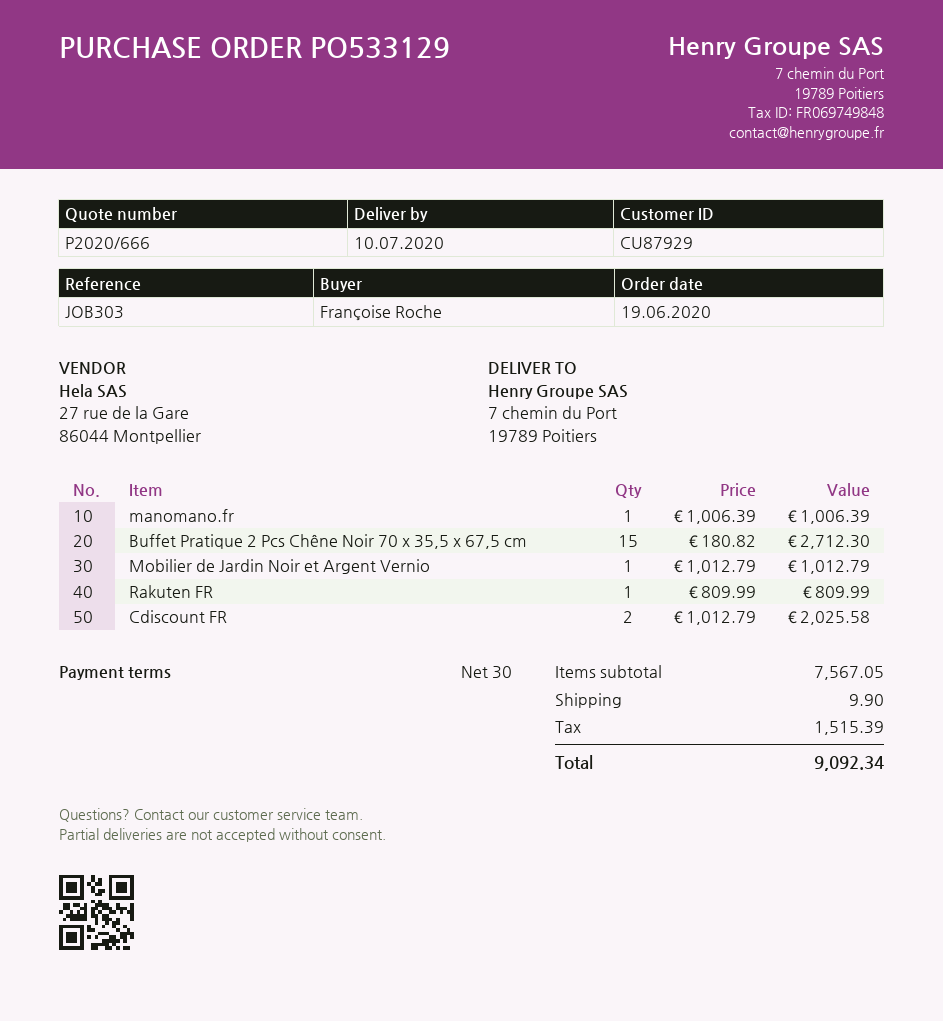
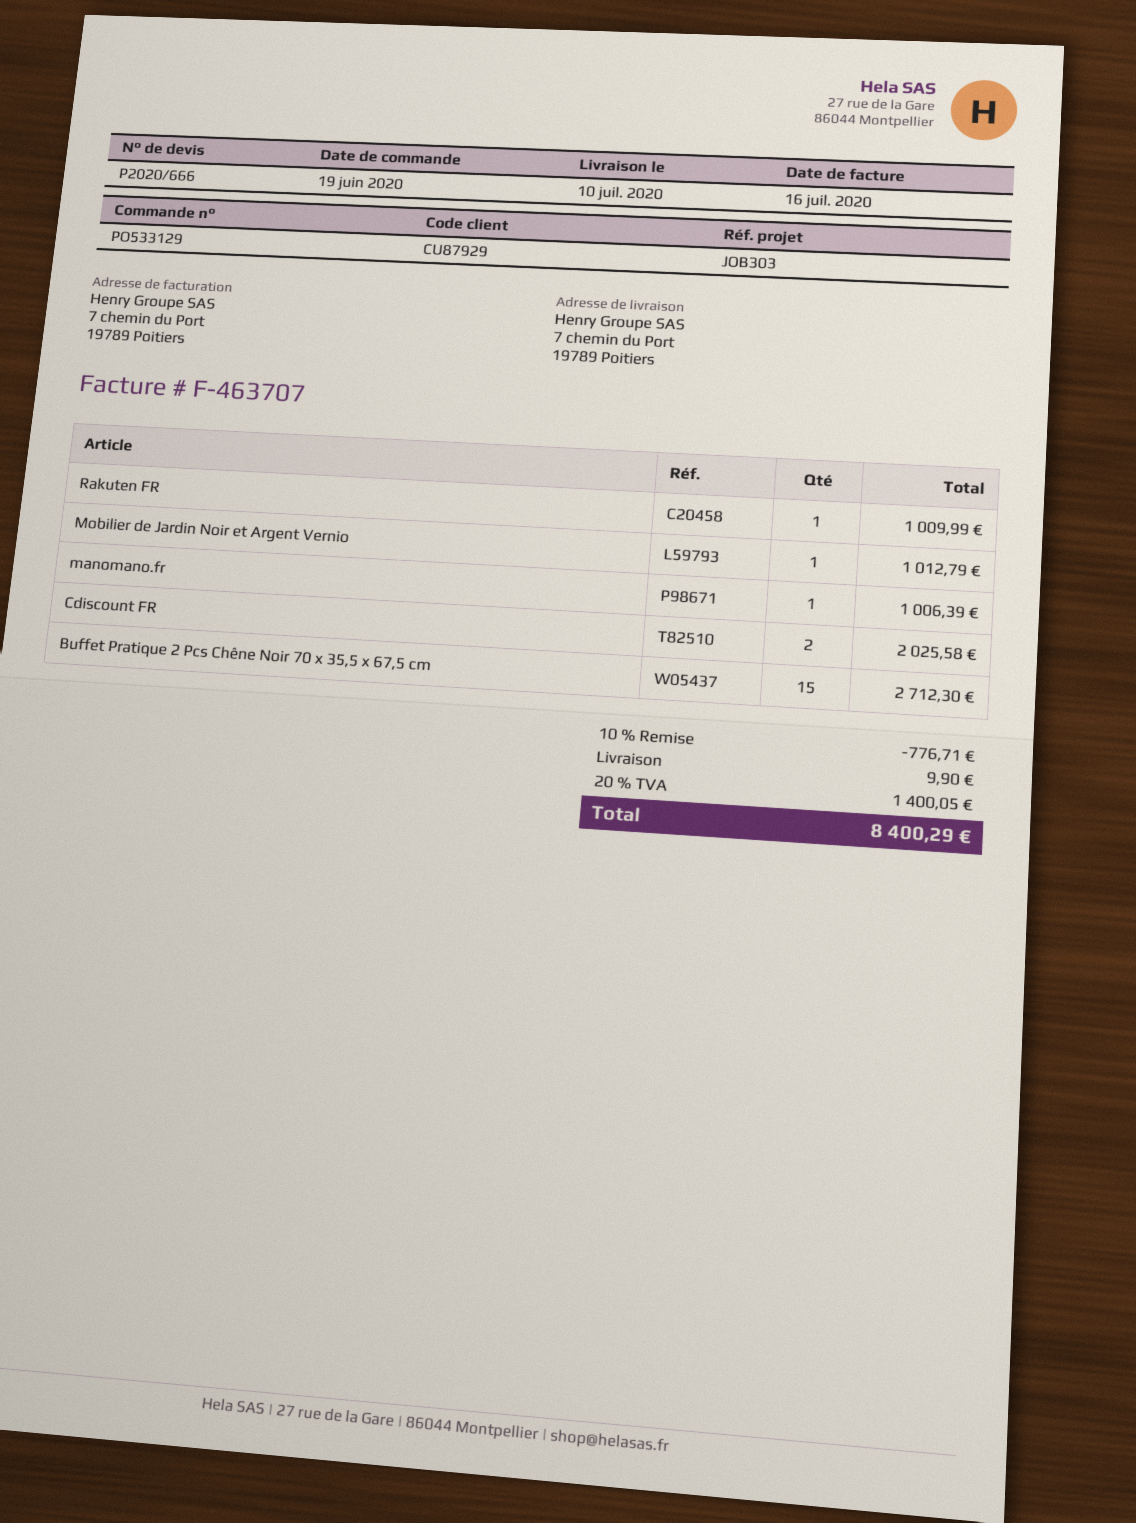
Rakuten FR: 1 for 809.99 -> 1 for 1009.99
discount: none -> 10% = 776.71
tax: 1515.39 -> 1400.05
total: 9092.34 -> 8400.29

